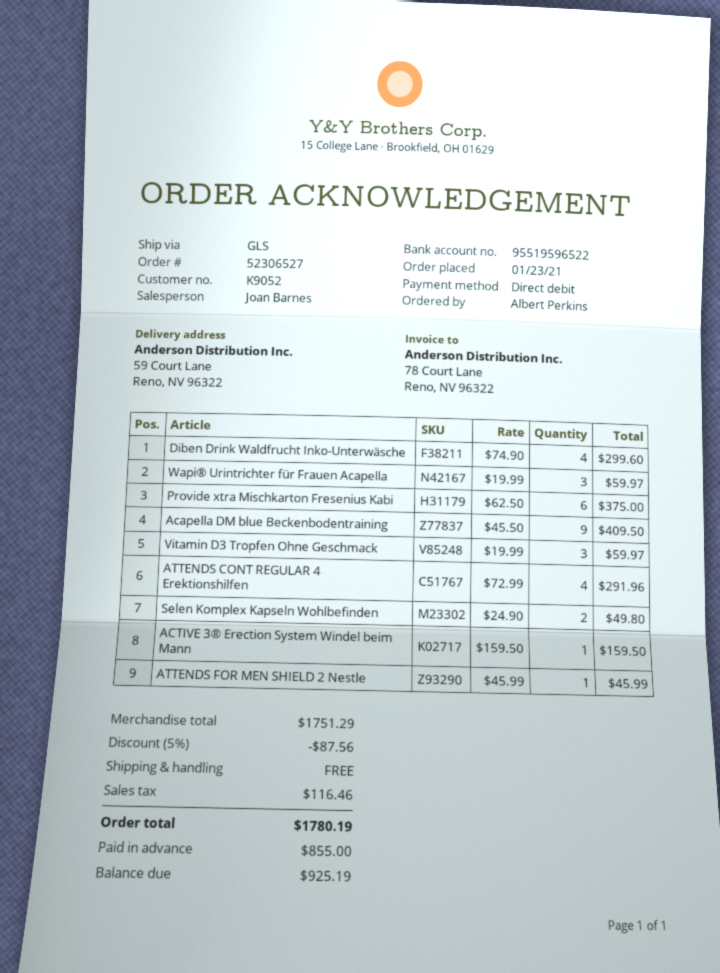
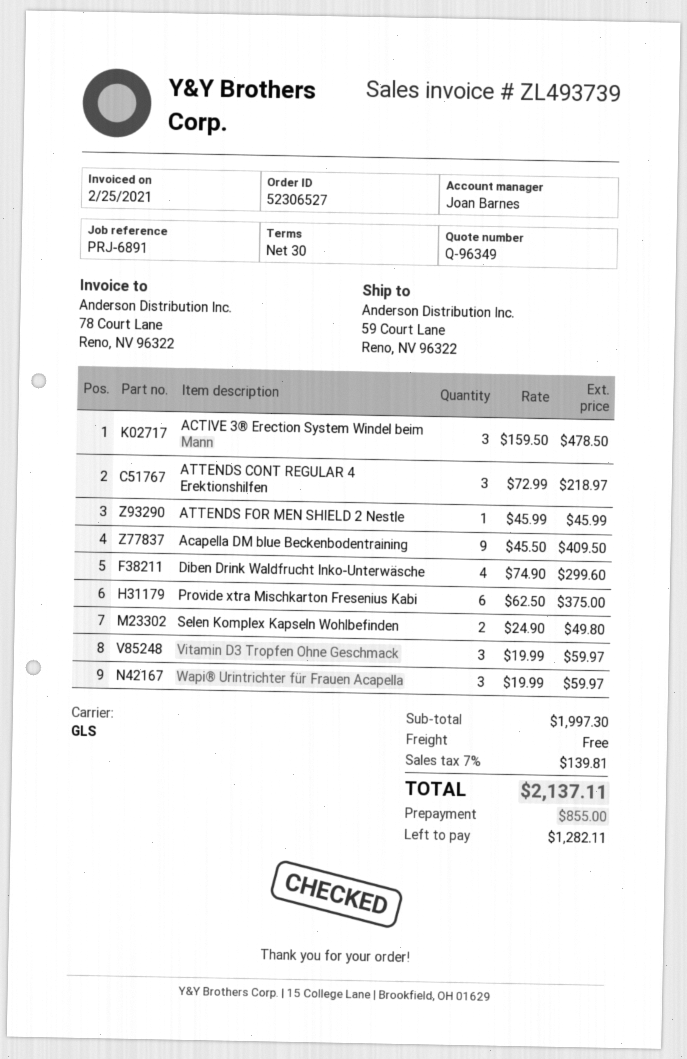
ATTENDS CONT REGULAR 4 Erektionshilfen: 4 x 72.99 = 291.96 -> 3 x 72.99 = 218.97
ACTIVE 3® Erection System Windel beim Mann: 1 x 159.50 = 159.50 -> 3 x 159.50 = 478.50
subtotal: 1751.29 -> 1997.30
discount: 5% = 87.56 -> none
tax: 116.46 -> 139.81
total: 1780.19 -> 2137.11
balance: 925.19 -> 1282.11

